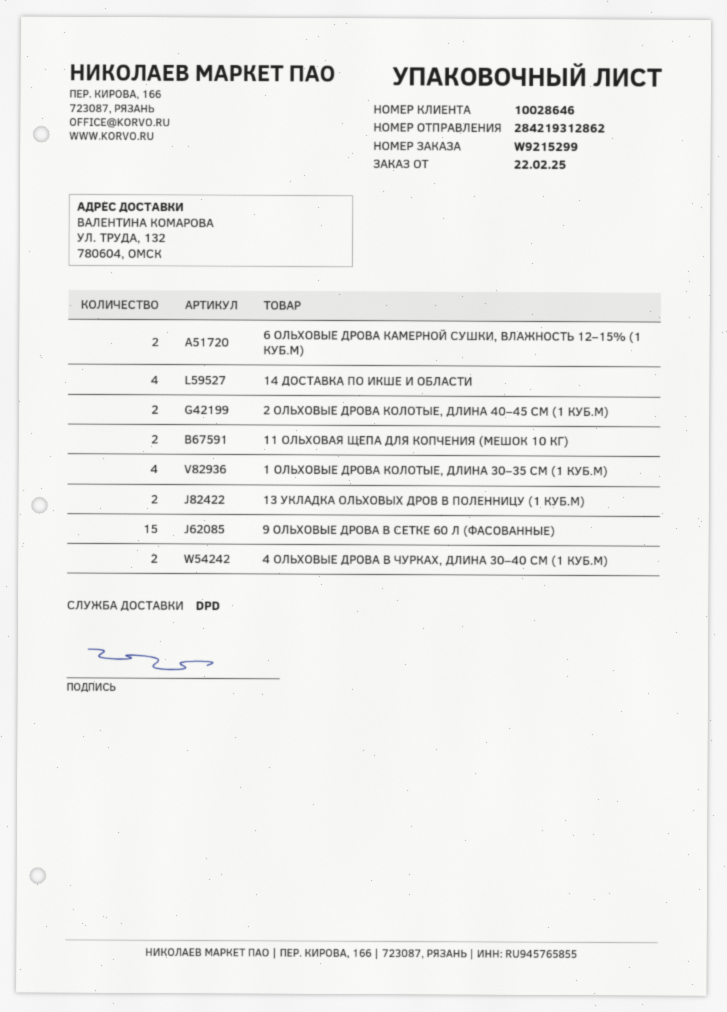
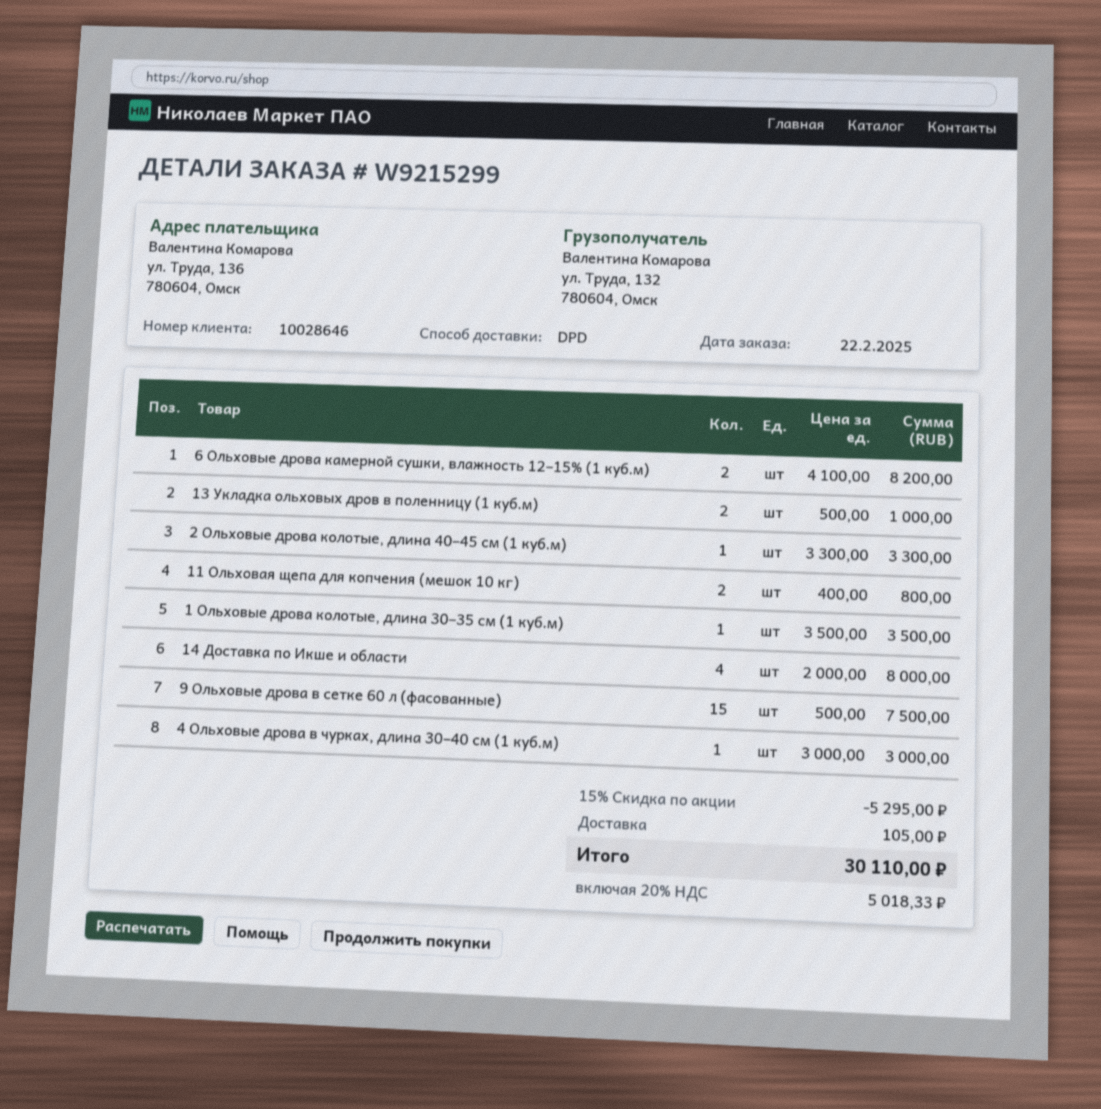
2 ОЛЬХОВЫЕ ДРОВА КОЛОТЫЕ, ДЛИНА 40–45 СМ (1 КУБ.М): 2 -> 1
1 ОЛЬХОВЫЕ ДРОВА КОЛОТЫЕ, ДЛИНА 30–35 СМ (1 КУБ.М): 4 -> 1
4 ОЛЬХОВЫЕ ДРОВА В ЧУРКАХ, ДЛИНА 30–40 СМ (1 КУБ.М): 2 -> 1

